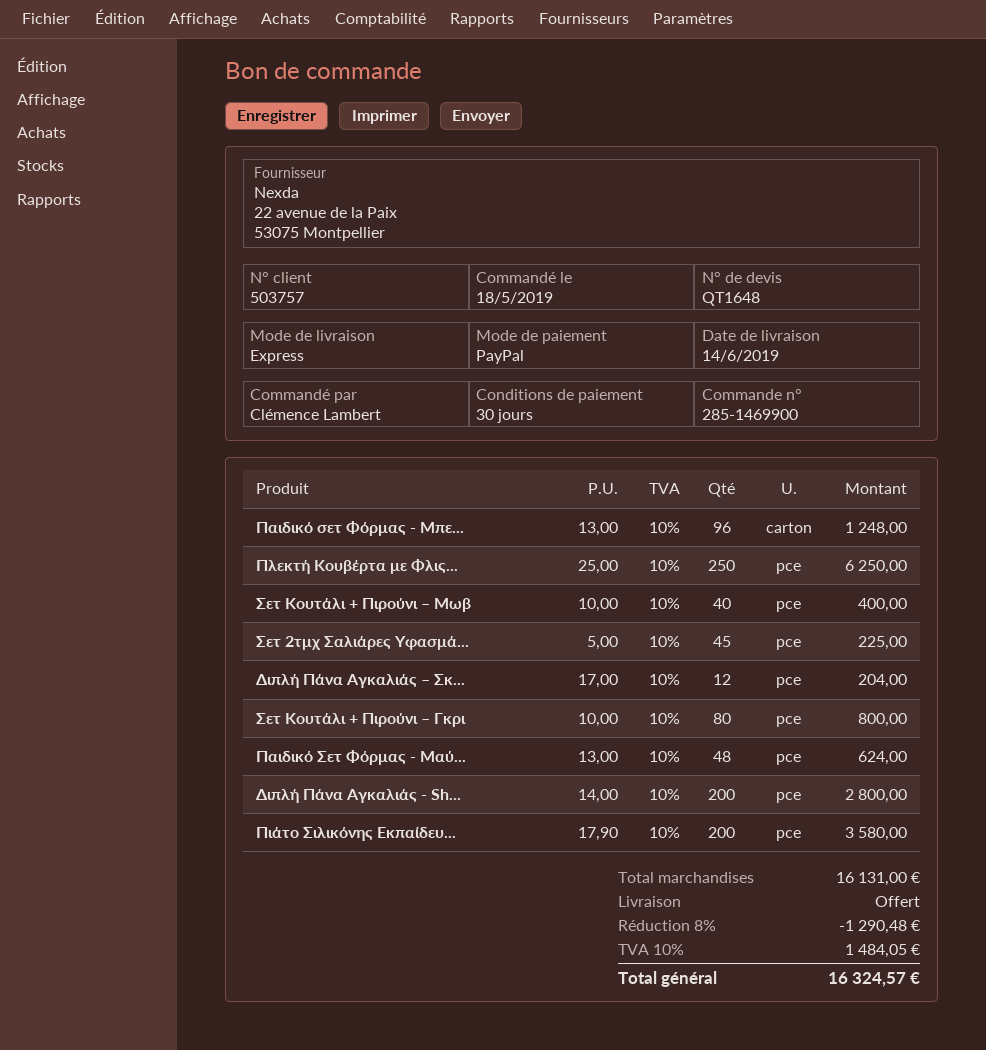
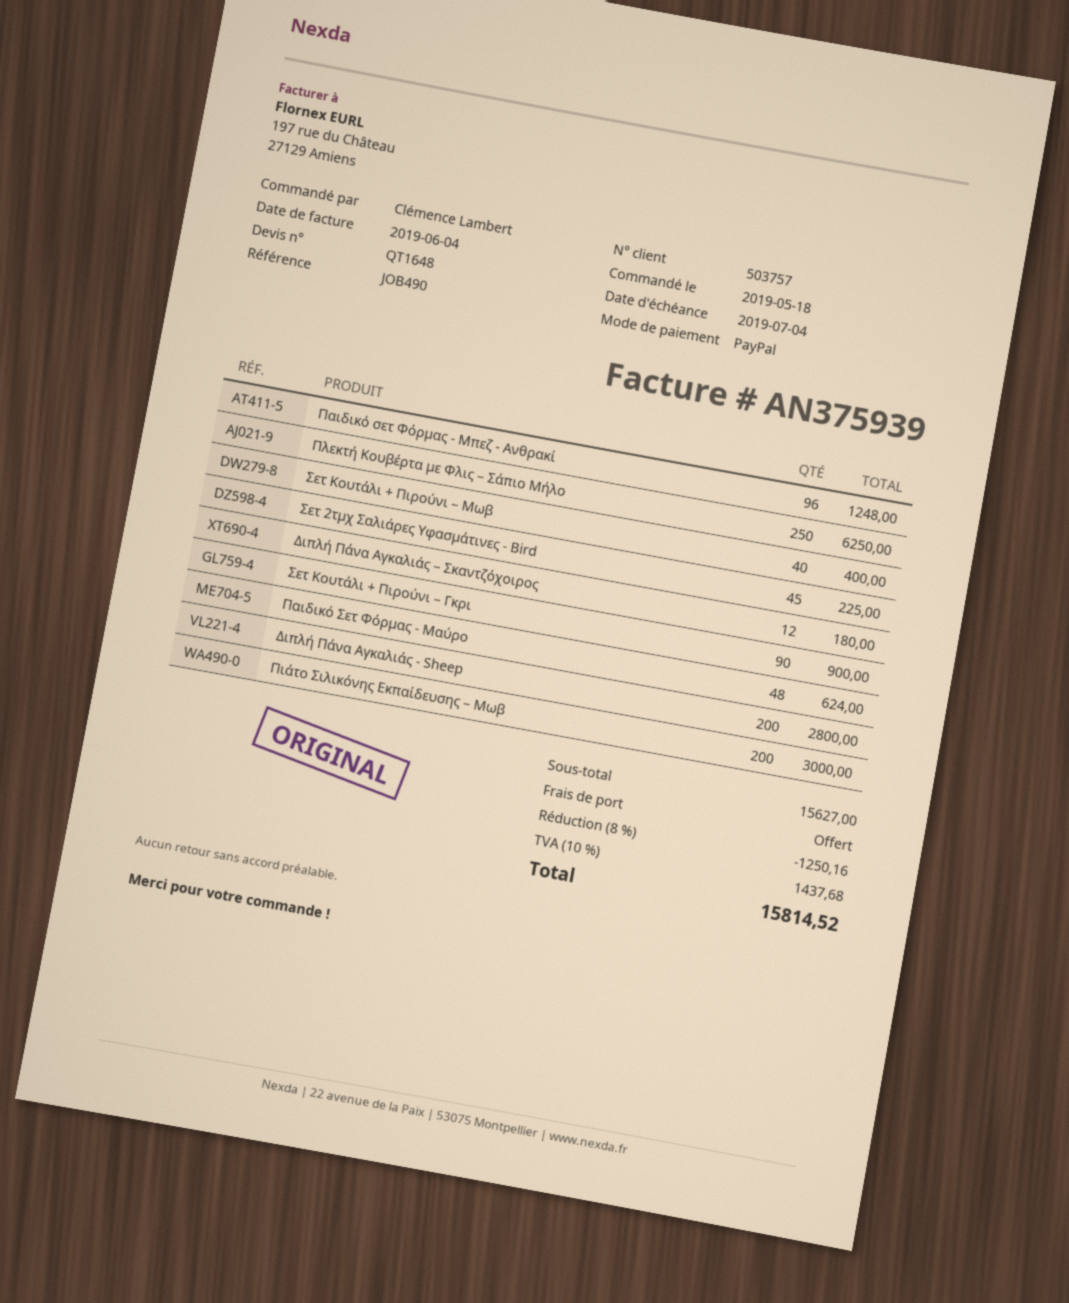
Διπλή Πάνα Αγκαλιάς – Σκ...: 12 for 204.00 -> 12 for 180.00
Σετ Κουτάλι + Πιρούνι – Γκρι: 80 for 800.00 -> 90 for 900.00
Πιάτο Σιλικόνης Εκπαίδευ...: 200 for 3580.00 -> 200 for 3000.00
subtotal: 16131.00 -> 15627.00
discount: 8% = 1290.48 -> 8% = 1250.16
tax: 10% = 1484.05 -> 10% = 1437.68
total: 16324.57 -> 15814.52

